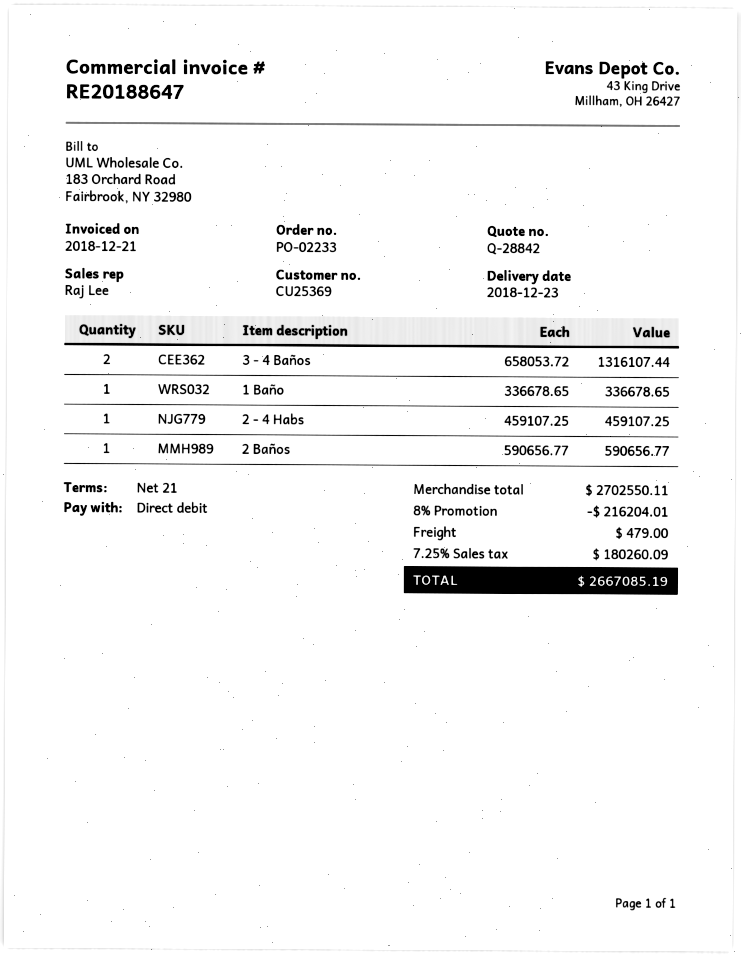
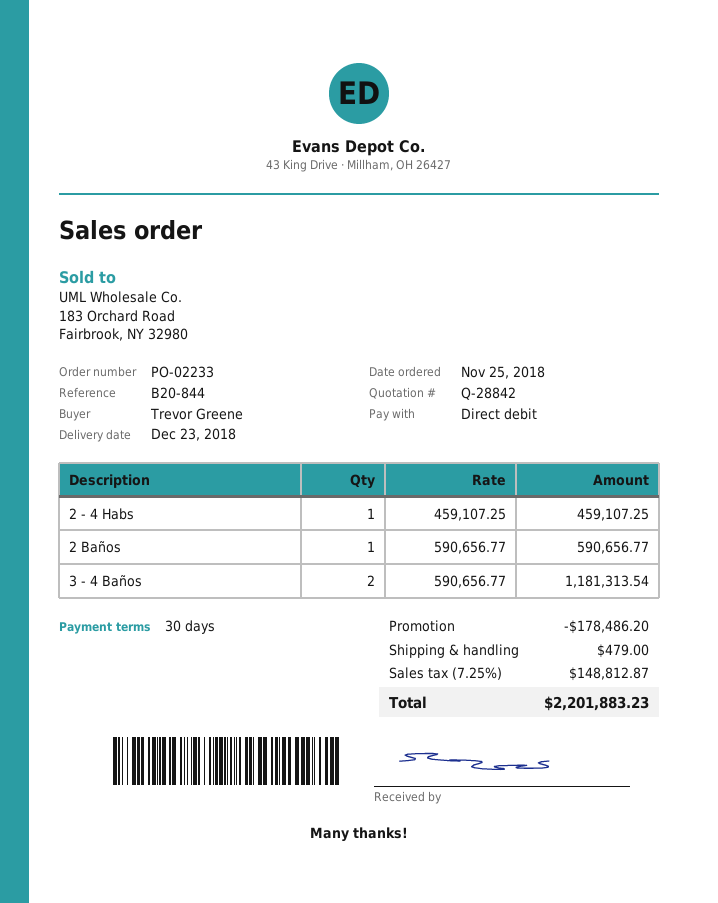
payment terms: 21 days -> 30 days
3 - 4 Baños: 2 x 658053.72 = 1316107.44 -> 2 x 590656.77 = 1181313.54
1 Baño: 1 x 336678.65 = 336678.65 -> none
discount: 216204.01 -> 178486.20
tax: 7.25% = 180260.09 -> 7.25% = 148812.87
total: 2667085.19 -> 2201883.23

